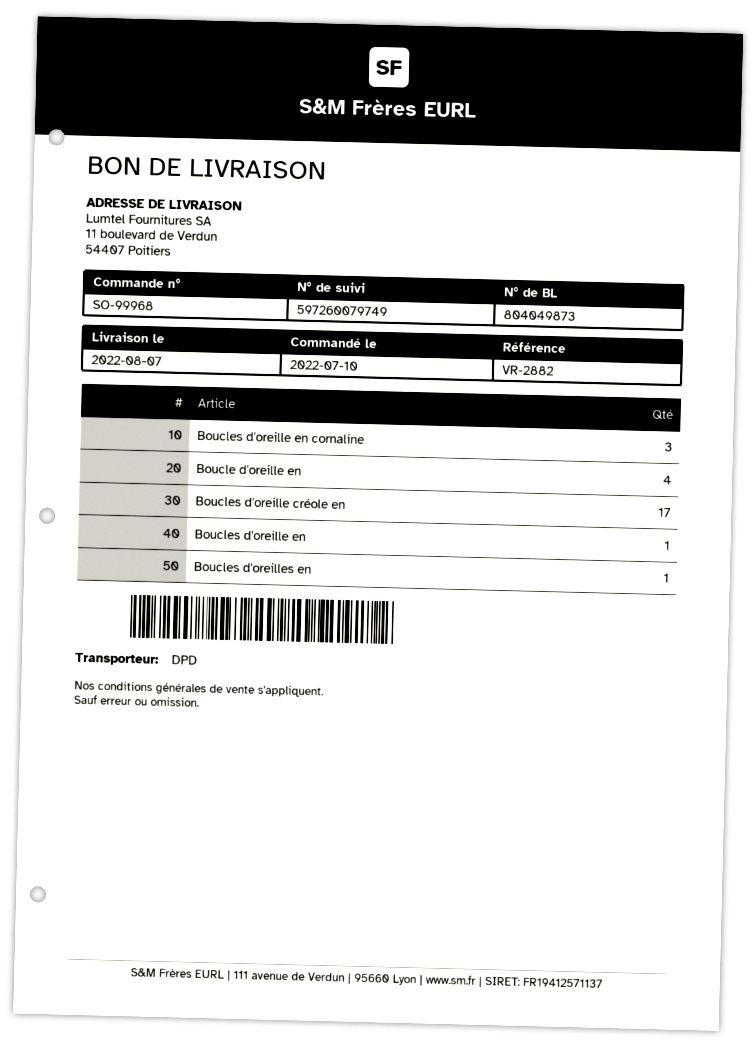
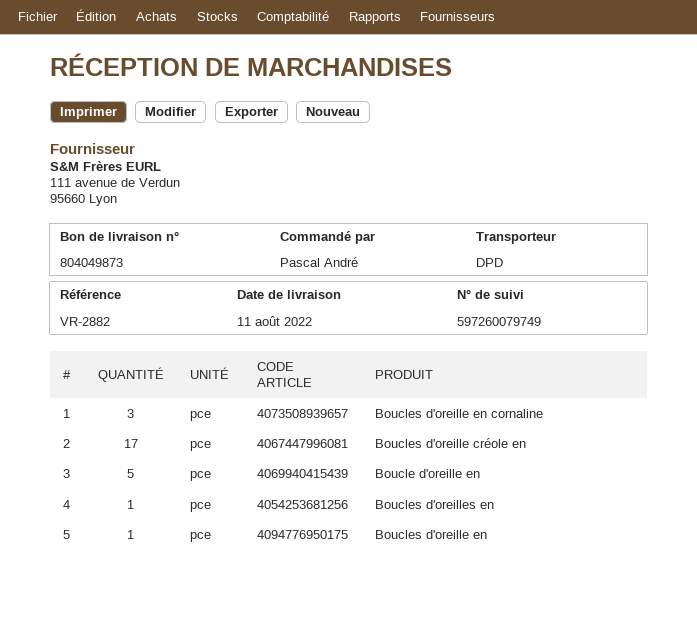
delivery date: 2022-08-07 -> 2022-08-11
Boucle d'oreille en: 4 -> 5

